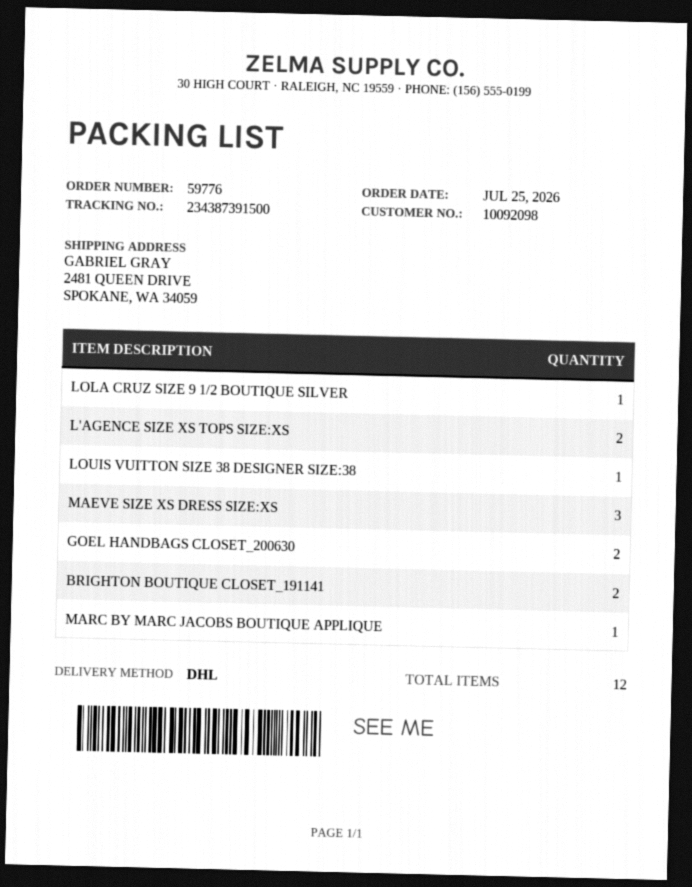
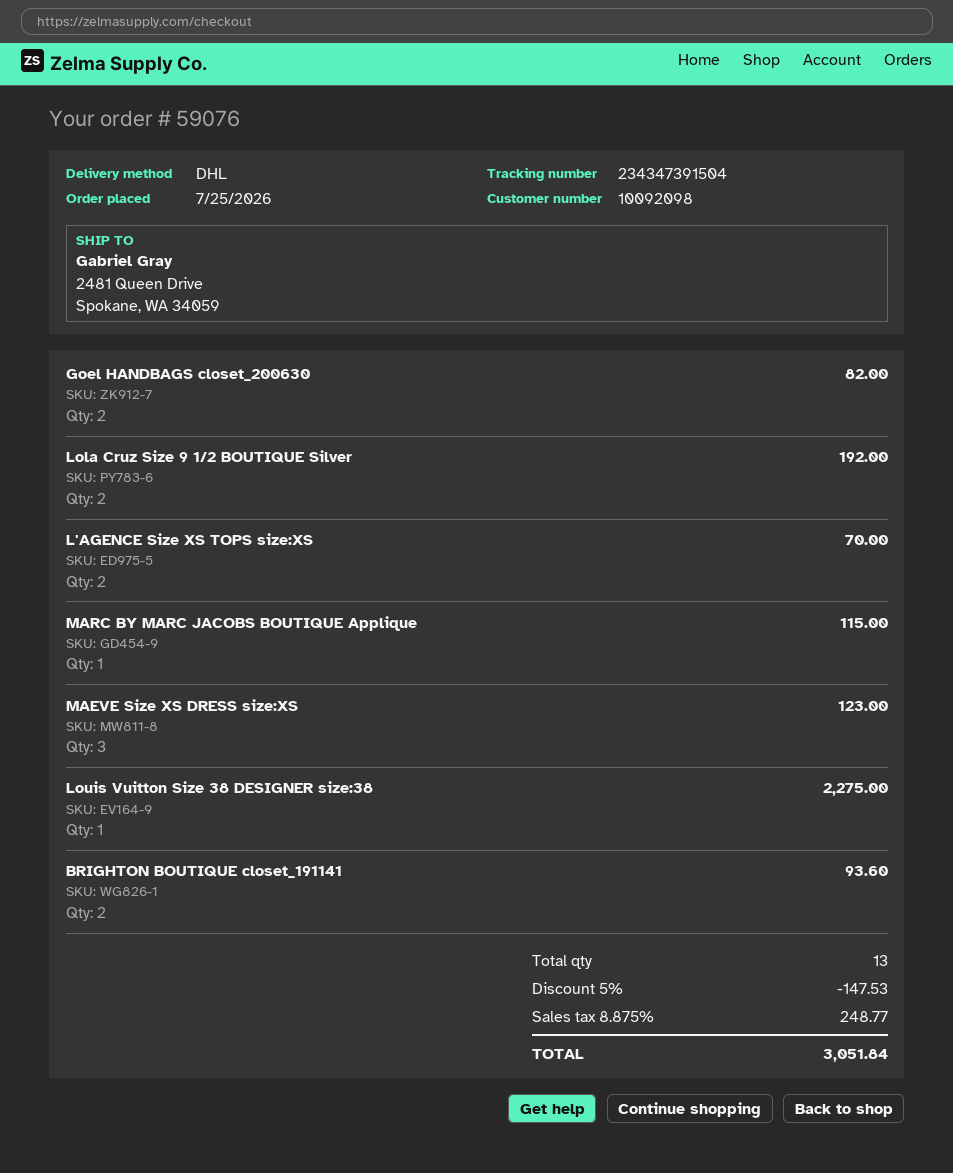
order number: 59776 -> 59076
tracking number: 234387391500 -> 234347391504
LOLA CRUZ SIZE 9 1/2 BOUTIQUE SILVER: 1 -> 2
total quantity: 12 -> 13

